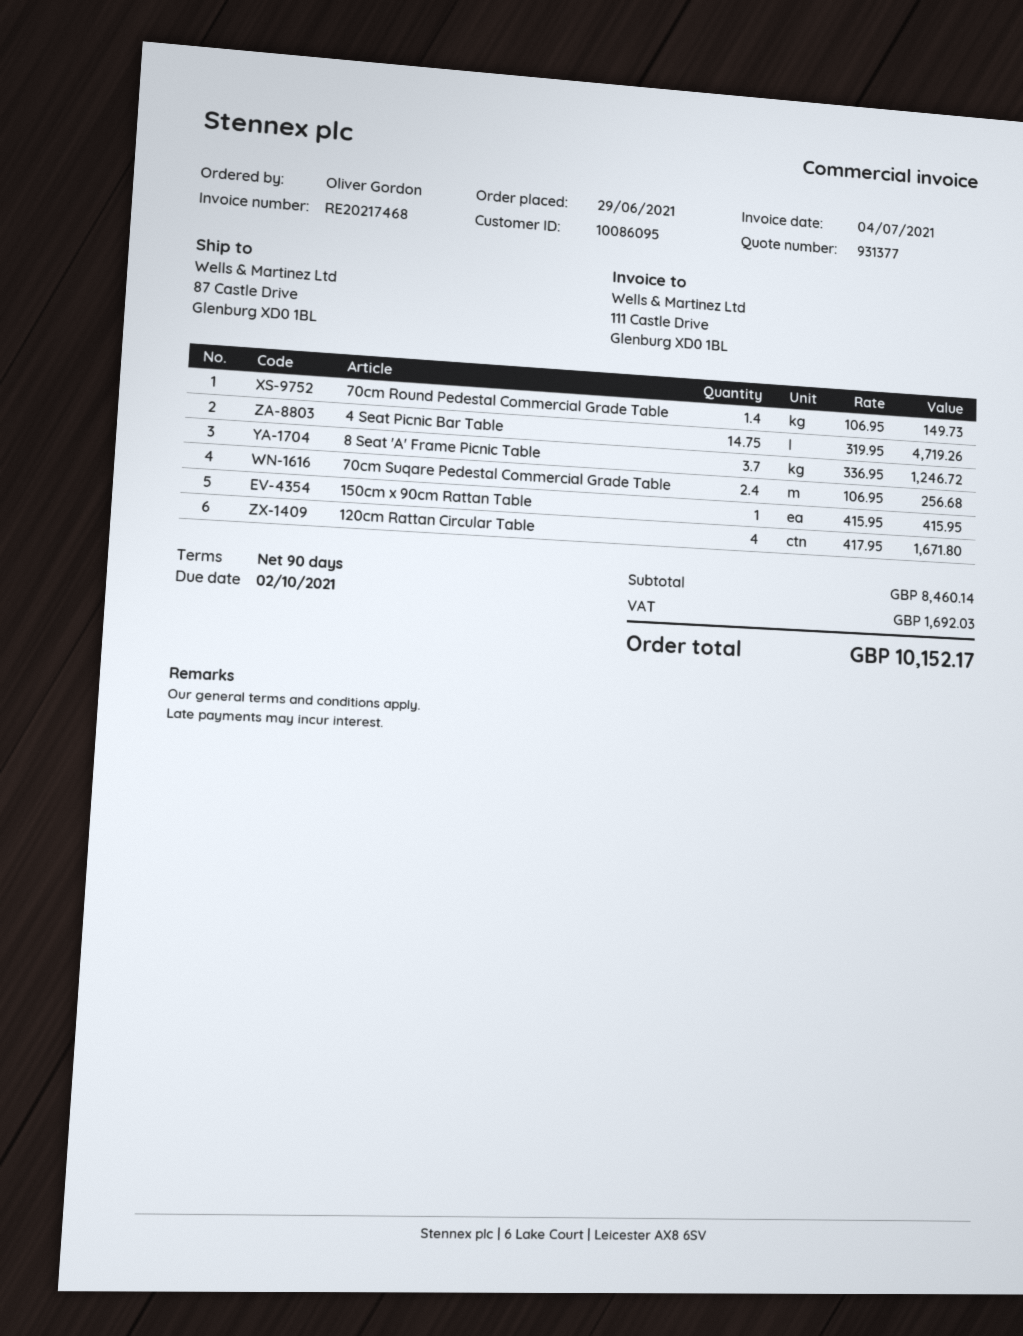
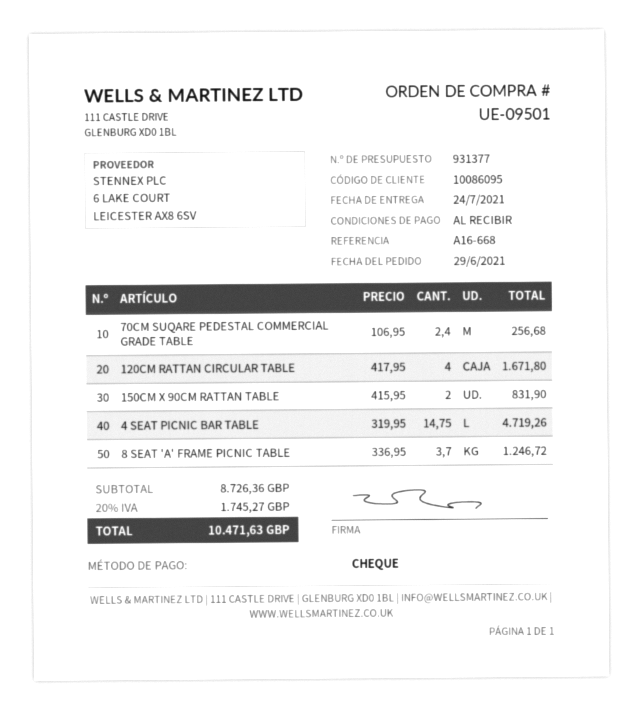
payment terms: 90 days -> on receipt
70cm Round Pedestal Commercial Grade Table: 1.4 x 106.95 = 149.73 -> none
150cm x 90cm Rattan Table: 1 x 415.95 = 415.95 -> 2 x 415.95 = 831.90
subtotal: 8460.14 -> 8726.36
tax: 1692.03 -> 1745.27
total: 10152.17 -> 10471.63

